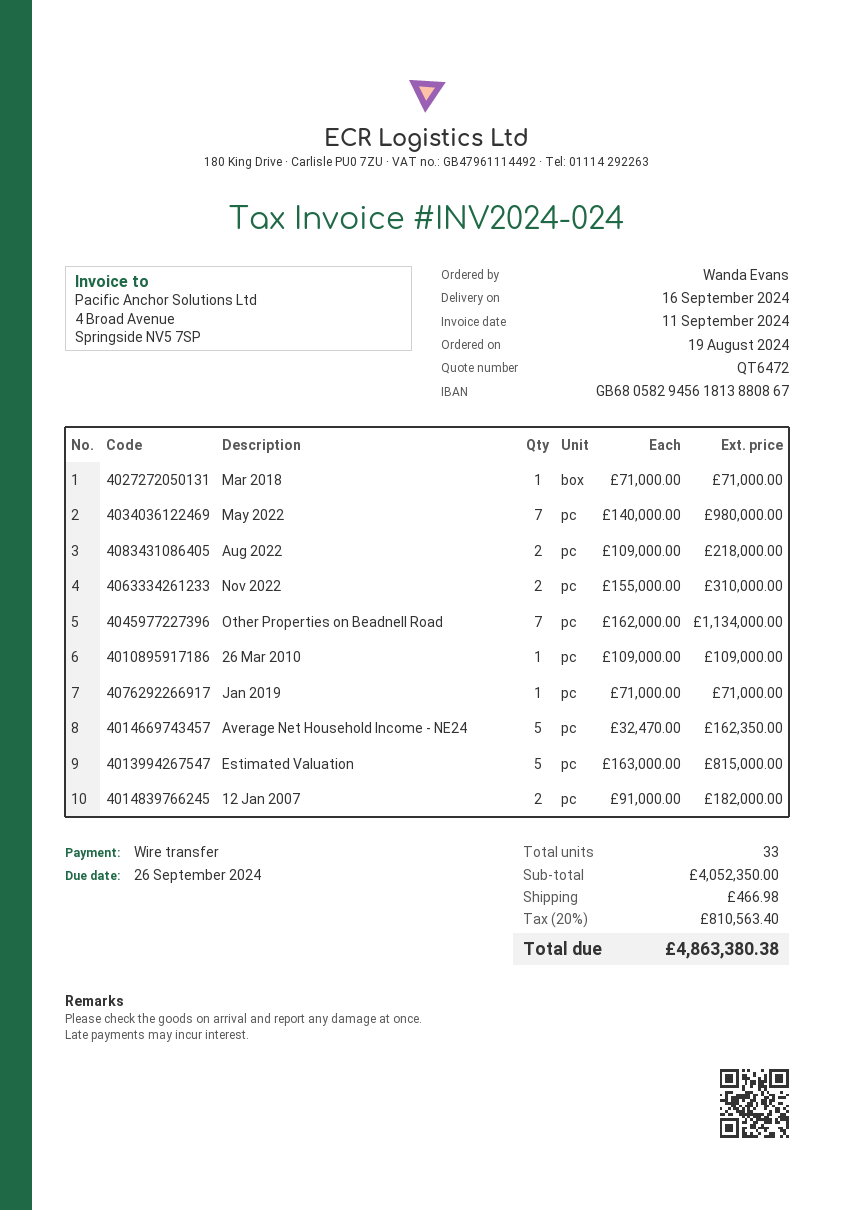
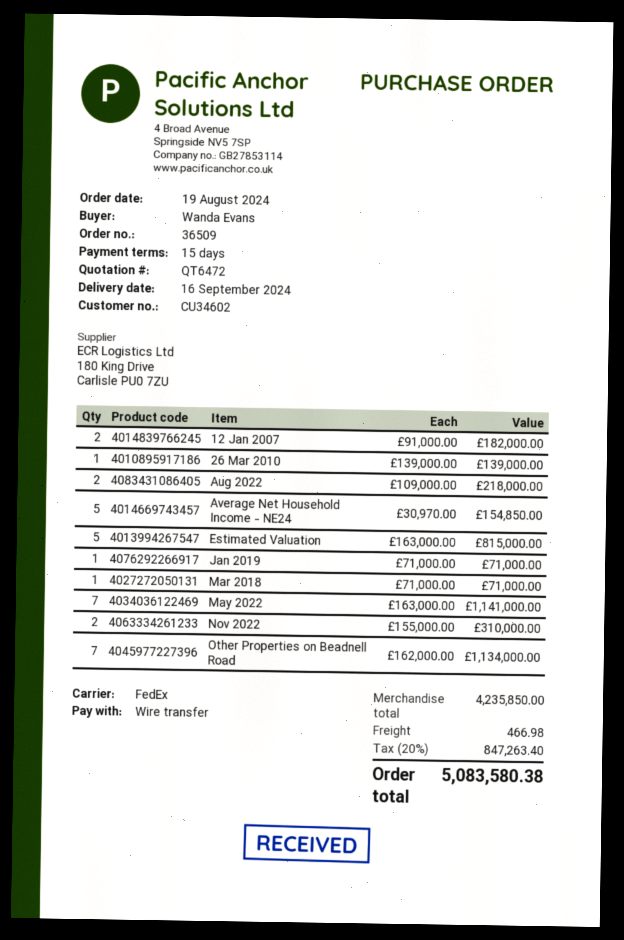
May 2022: 7 x 140000.00 = 980000.00 -> 7 x 163000.00 = 1141000.00
26 Mar 2010: 1 x 109000.00 = 109000.00 -> 1 x 139000.00 = 139000.00
Average Net Household Income - NE24: 5 x 32470.00 = 162350.00 -> 5 x 30970.00 = 154850.00
subtotal: 4052350.00 -> 4235850.00
tax: 20% = 810563.40 -> 20% = 847263.40
total: 4863380.38 -> 5083580.38

